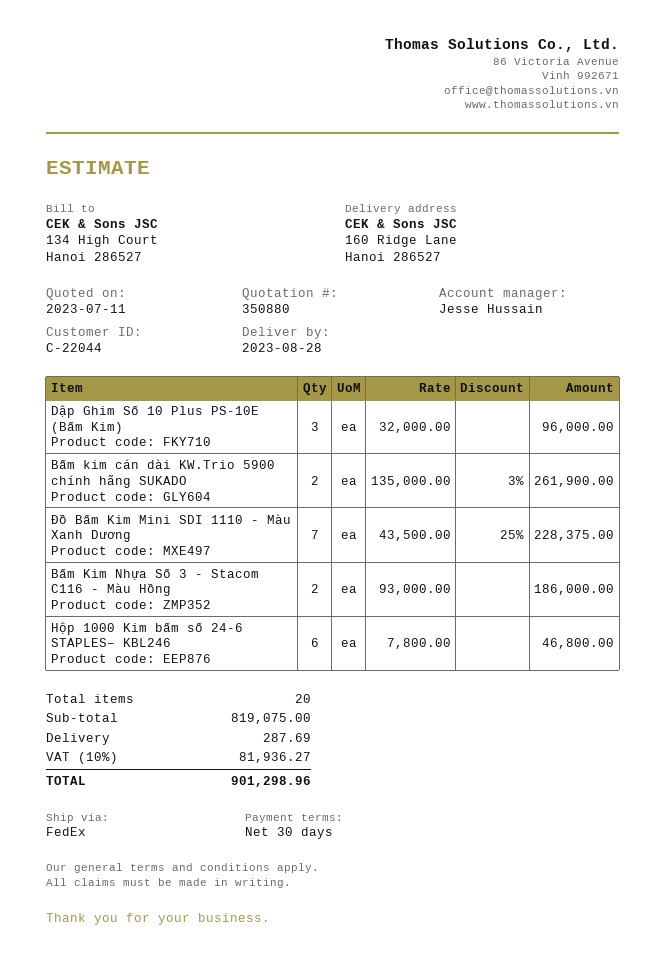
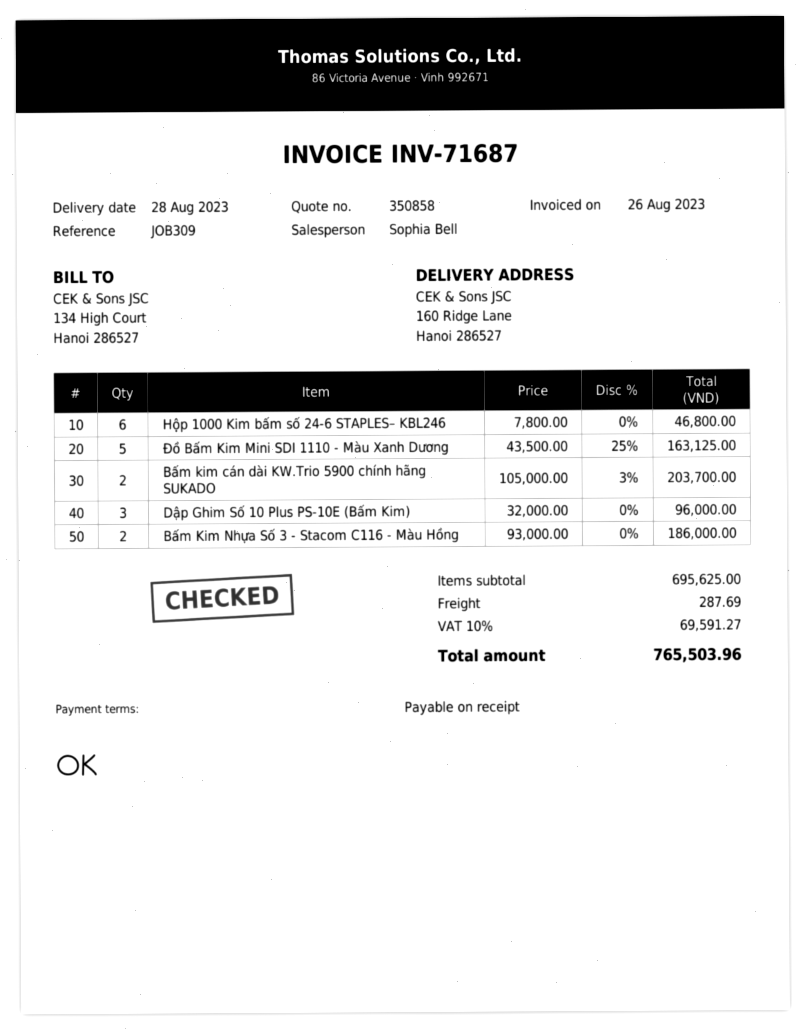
quote number: 350880 -> 350858
payment terms: 30 days -> on receipt
sales rep: Jesse Hussain -> Sophia Bell
Bấm kim cán dài KW.Trio 5900 chính hãng SUKADO: 2 x 135000.00 - 3% = 261900.00 -> 2 x 105000.00 - 3% = 203700.00
Đồ Bấm Kim Mini SDI 1110 - Màu Xanh Dương: 7 x 43500.00 - 25% = 228375.00 -> 5 x 43500.00 - 25% = 163125.00
subtotal: 819075.00 -> 695625.00
tax: 10% = 81936.27 -> 10% = 69591.27
total: 901298.96 -> 765503.96

